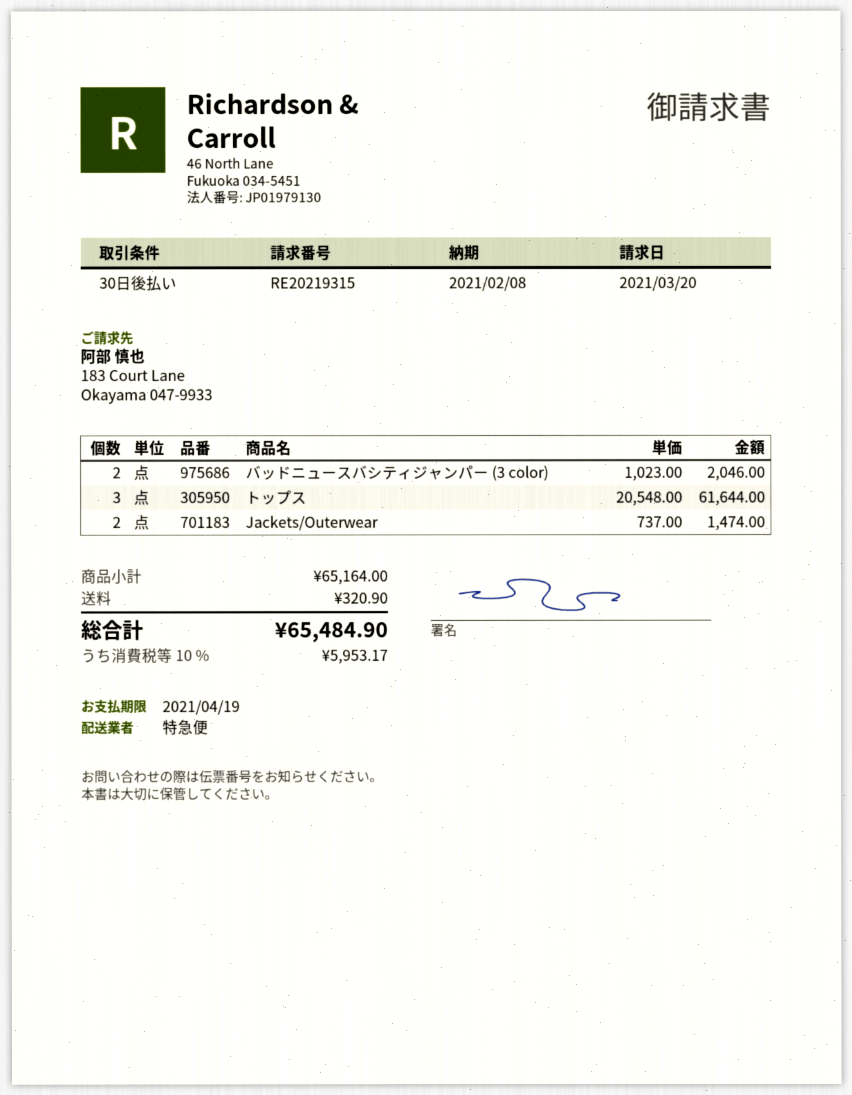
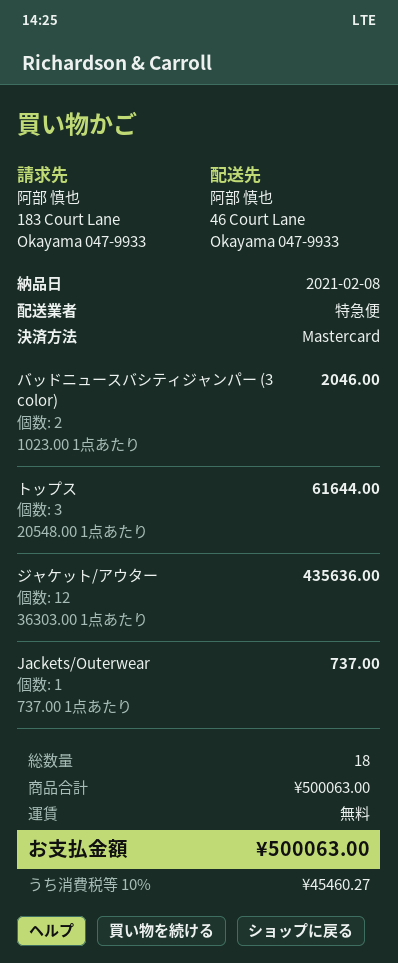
Jackets/Outerwear: 2 x 737.00 = 1474.00 -> 1 x 737.00 = 737.00
ジャケット/アウター: none -> 12 x 36303.00 = 435636.00
subtotal: 65164.00 -> 500063.00
shipping: 320.90 -> 0.00
tax: 10% = 5953.17 -> 10% = 45460.27
total: 65484.90 -> 500063.00

